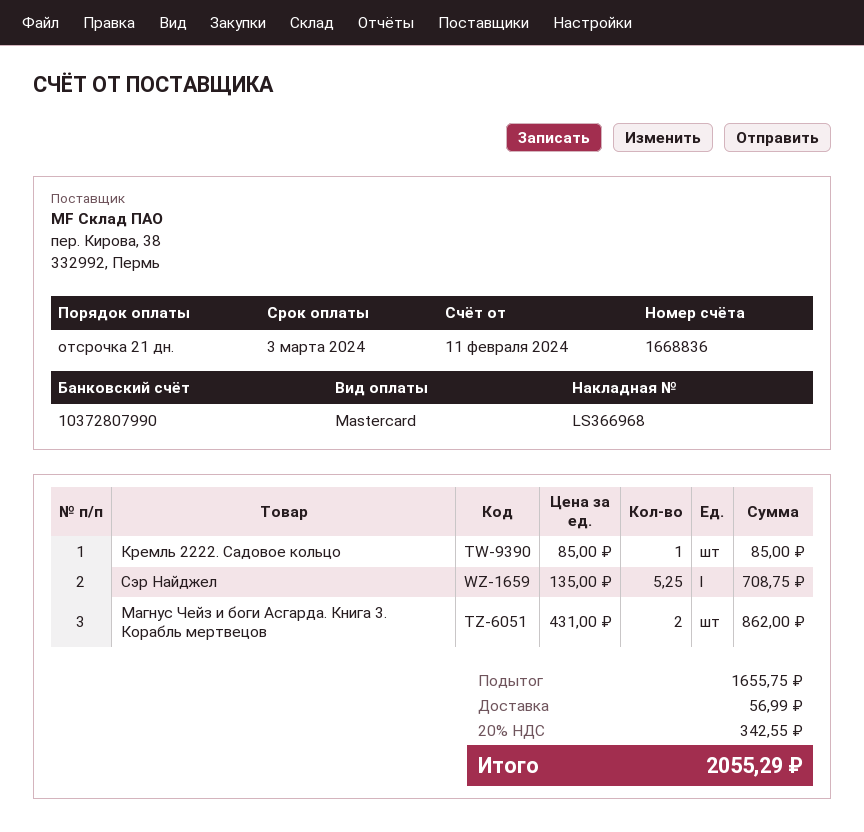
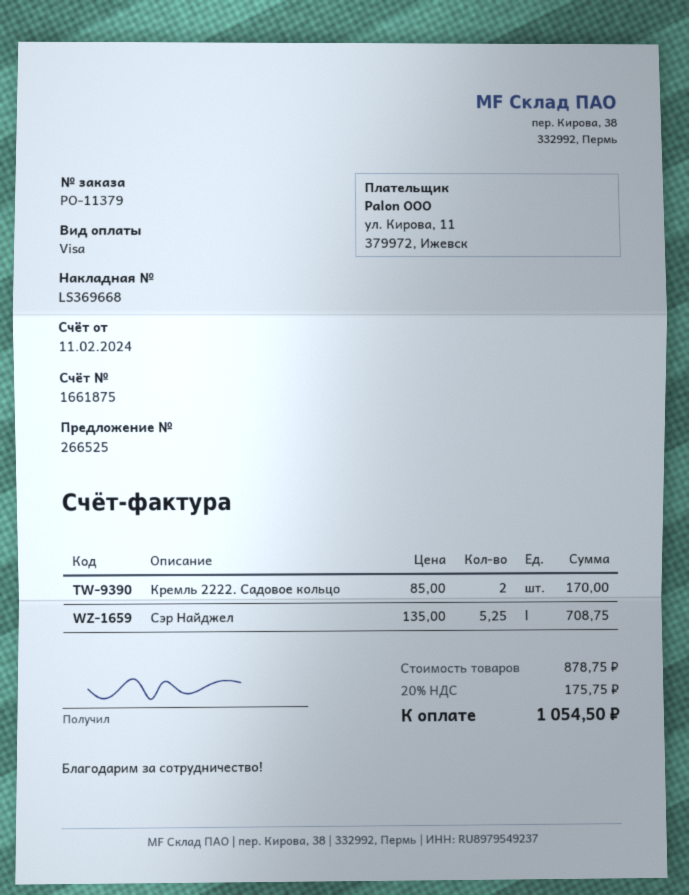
delivery note number: LS366968 -> LS369668
invoice number: 1668836 -> 1661875
payment method: Mastercard -> Visa
Кремль 2222. Садовое кольцо: 1 x 85.00 = 85.00 -> 2 x 85.00 = 170.00
Магнус Чейз и боги Асгарда. Книга 3. Корабль мертвецов: 2 x 431.00 = 862.00 -> none
subtotal: 1655.75 -> 878.75
shipping: 56.99 -> none
tax: 20% = 342.55 -> 20% = 175.75
total: 2055.29 -> 1054.50

